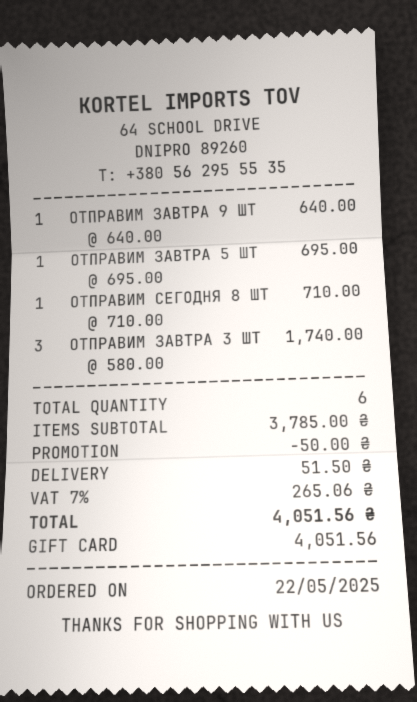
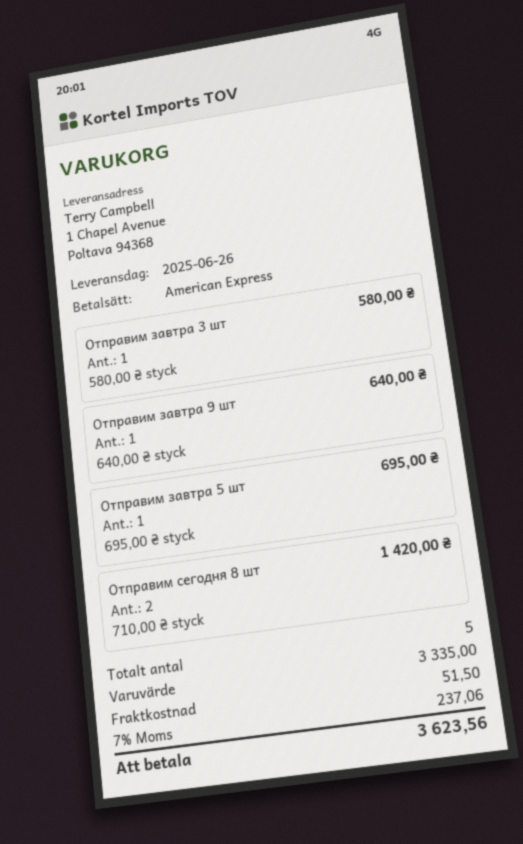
payment method: gift card -> American Express
ОТПРАВИМ СЕГОДНЯ 8 ШТ: 1 x 710.00 = 710.00 -> 2 x 710.00 = 1420.00
ОТПРАВИМ ЗАВТРА 3 ШТ: 3 x 580.00 = 1740.00 -> 1 x 580.00 = 580.00
total quantity: 6 -> 5
subtotal: 3785.00 -> 3335.00
discount: 50.00 -> none
tax: 7% = 265.06 -> 7% = 237.06
total: 4051.56 -> 3623.56

